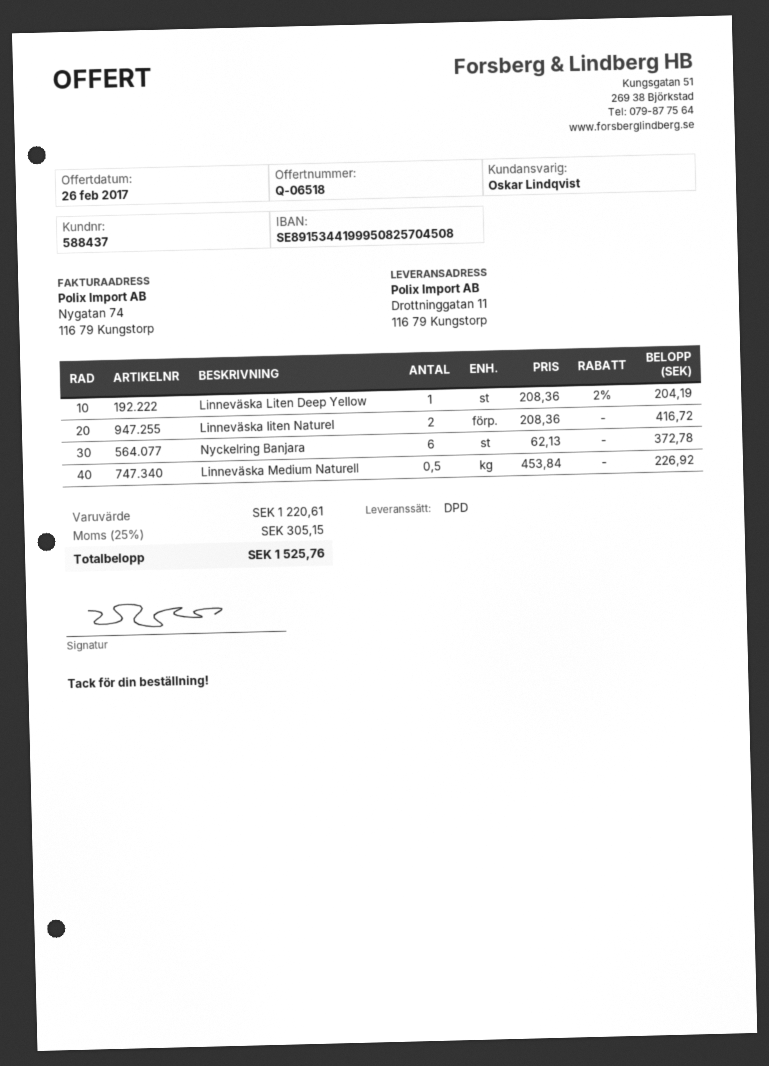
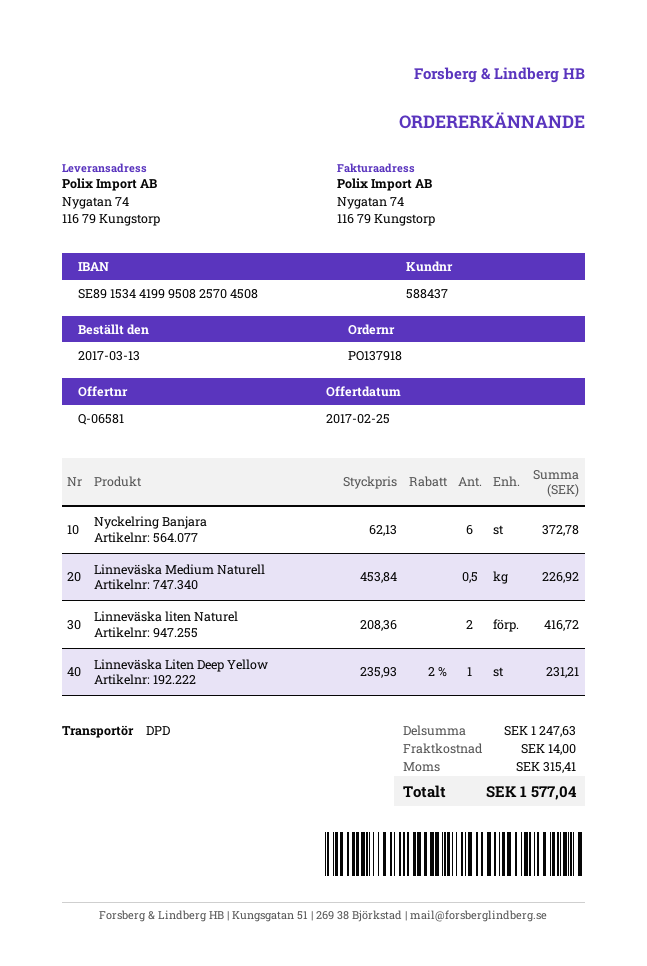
quote number: Q-06518 -> Q-06581
quote date: 2017-02-26 -> 2017-02-25
ship to: Drottninggatan 11, 116 79 Kungstorp -> Nygatan 74, 116 79 Kungstorp
Linneväska Liten Deep Yellow: 1 x 208.36 - 2% = 204.19 -> 1 x 235.93 - 2% = 231.21
subtotal: 1220.61 -> 1247.63
shipping: none -> 14.00
tax: 305.15 -> 315.41
total: 1525.76 -> 1577.04

